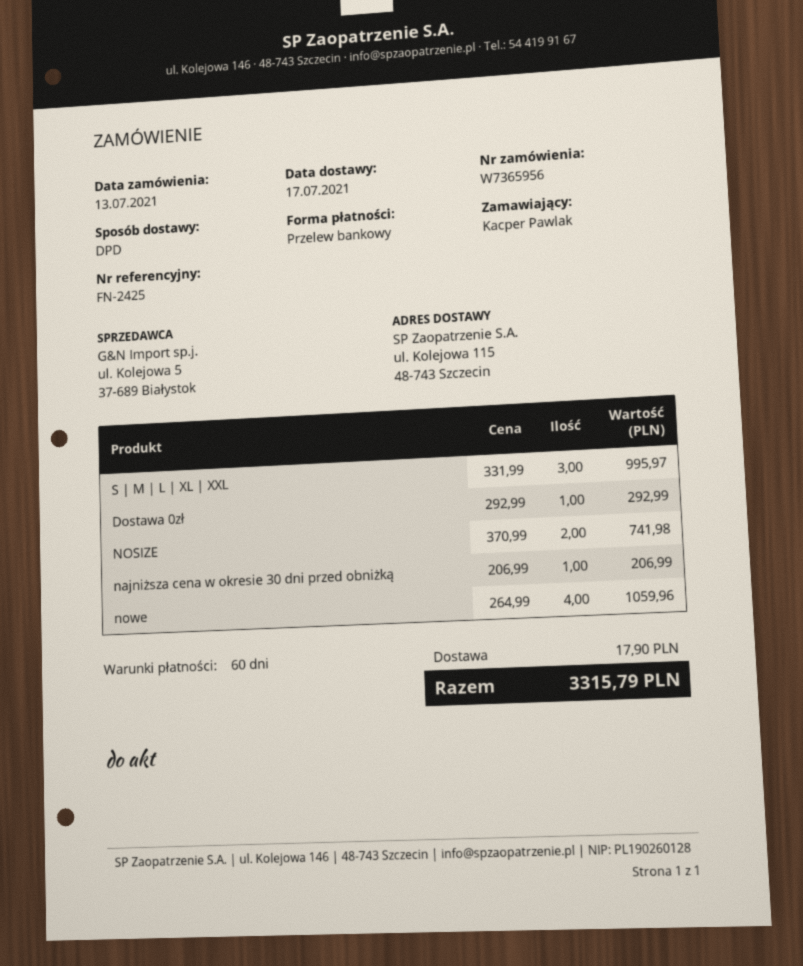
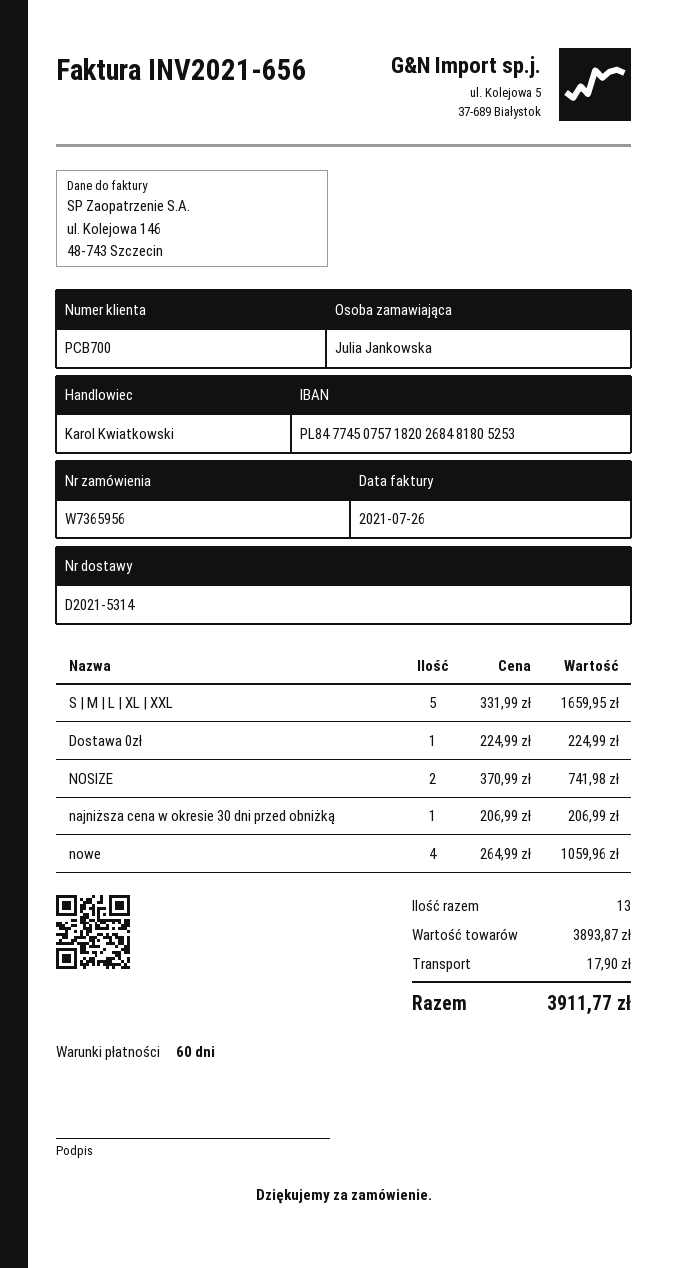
ordered by: Kacper Pawlak -> Julia Jankowska
S | M | L | XL | XXL: 3 x 331.99 = 995.97 -> 5 x 331.99 = 1659.95
Dostawa 0zł: 1 x 292.99 = 292.99 -> 1 x 224.99 = 224.99
total: 3315.79 -> 3911.77

